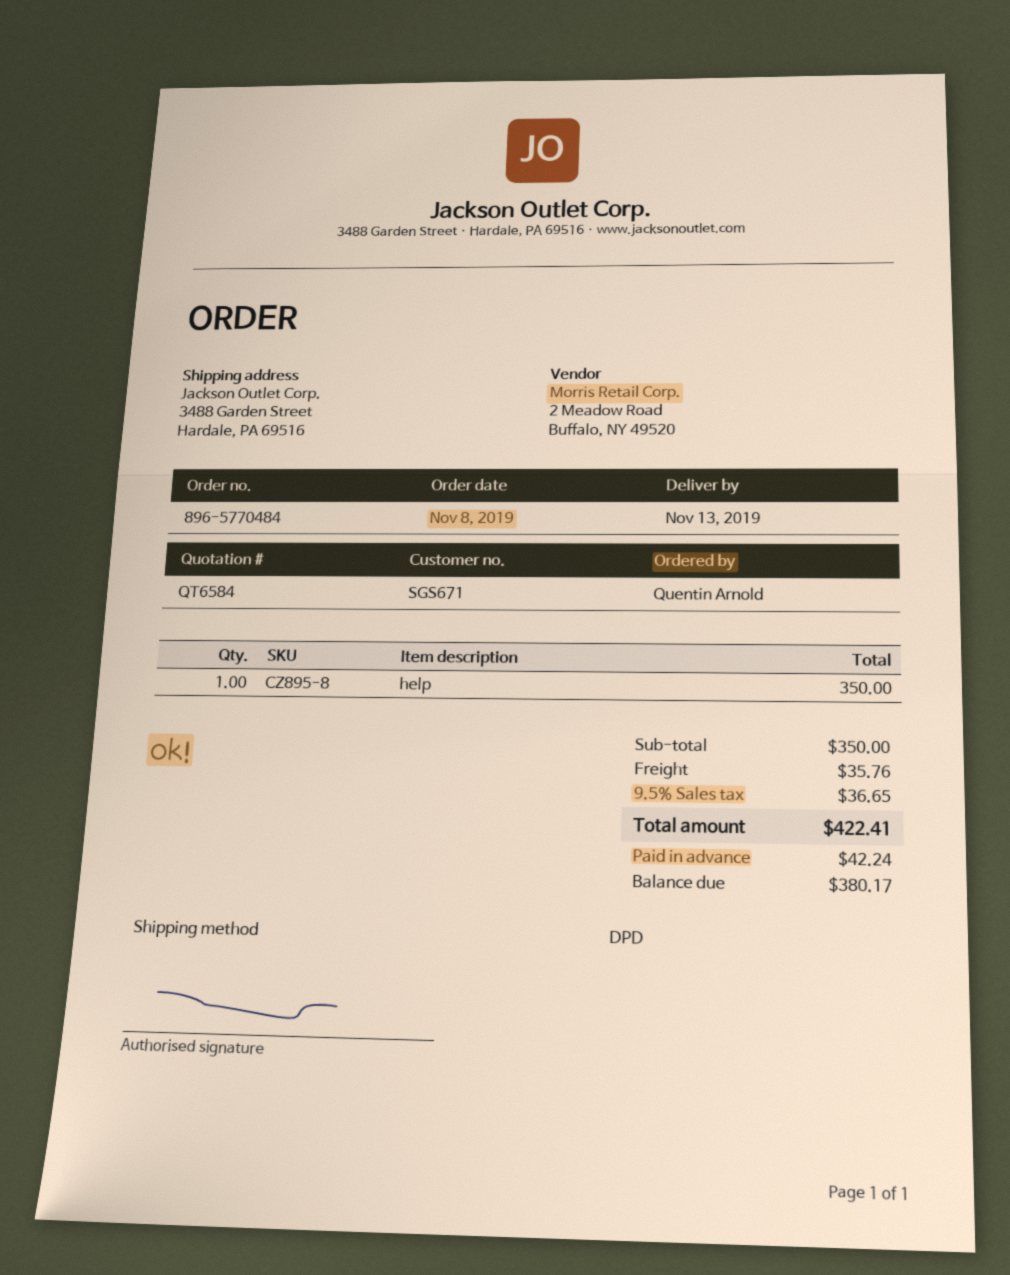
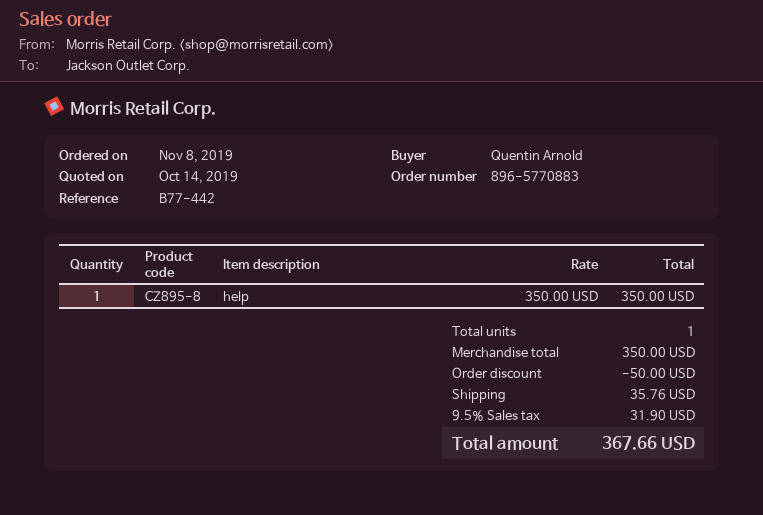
order number: 896-5770484 -> 896-5770883
discount: none -> 50.00
tax: 9.5% = 36.65 -> 9.5% = 31.90
total: 422.41 -> 367.66

